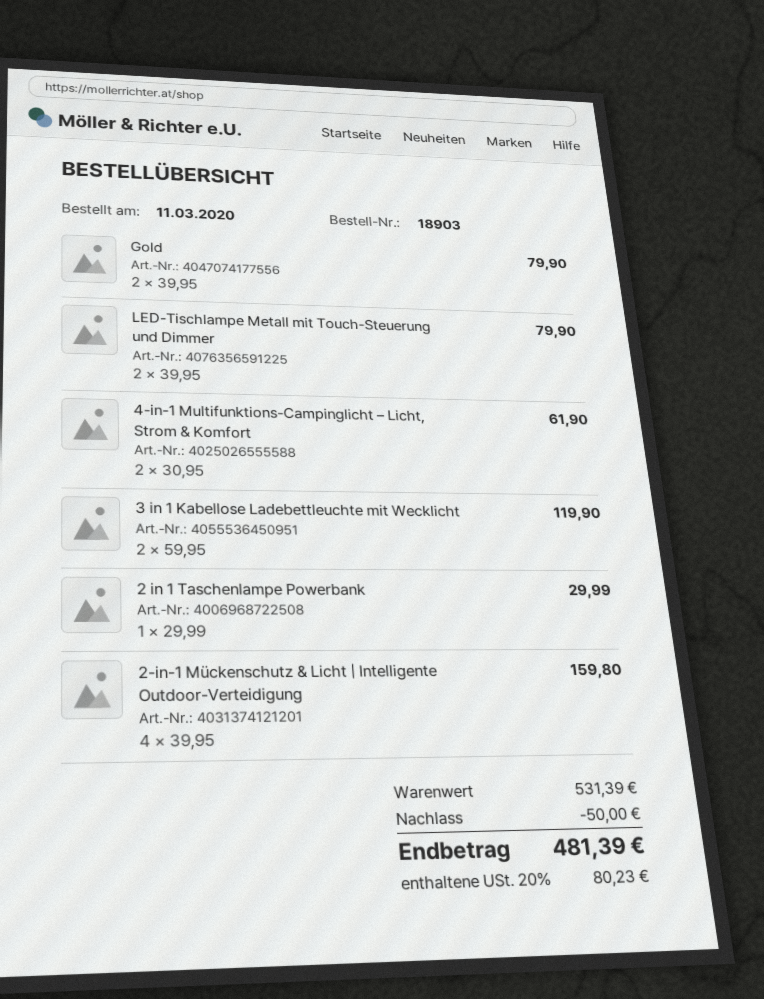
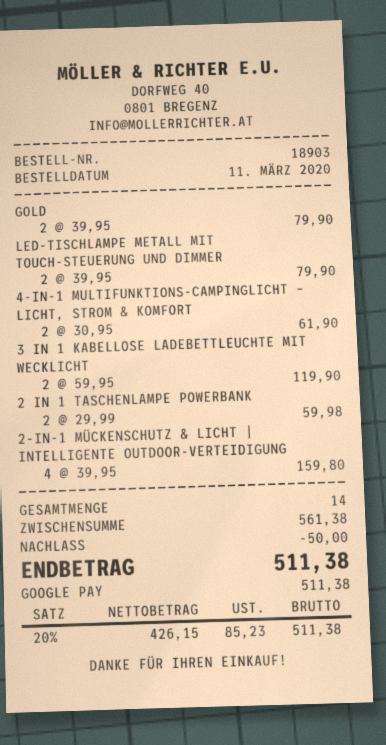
2 in 1 Taschenlampe Powerbank: 1 x 29.99 = 29.99 -> 2 x 29.99 = 59.98
subtotal: 531.39 -> 561.38
tax: 20% = 80.23 -> 20% = 85.23
total: 481.39 -> 511.38

